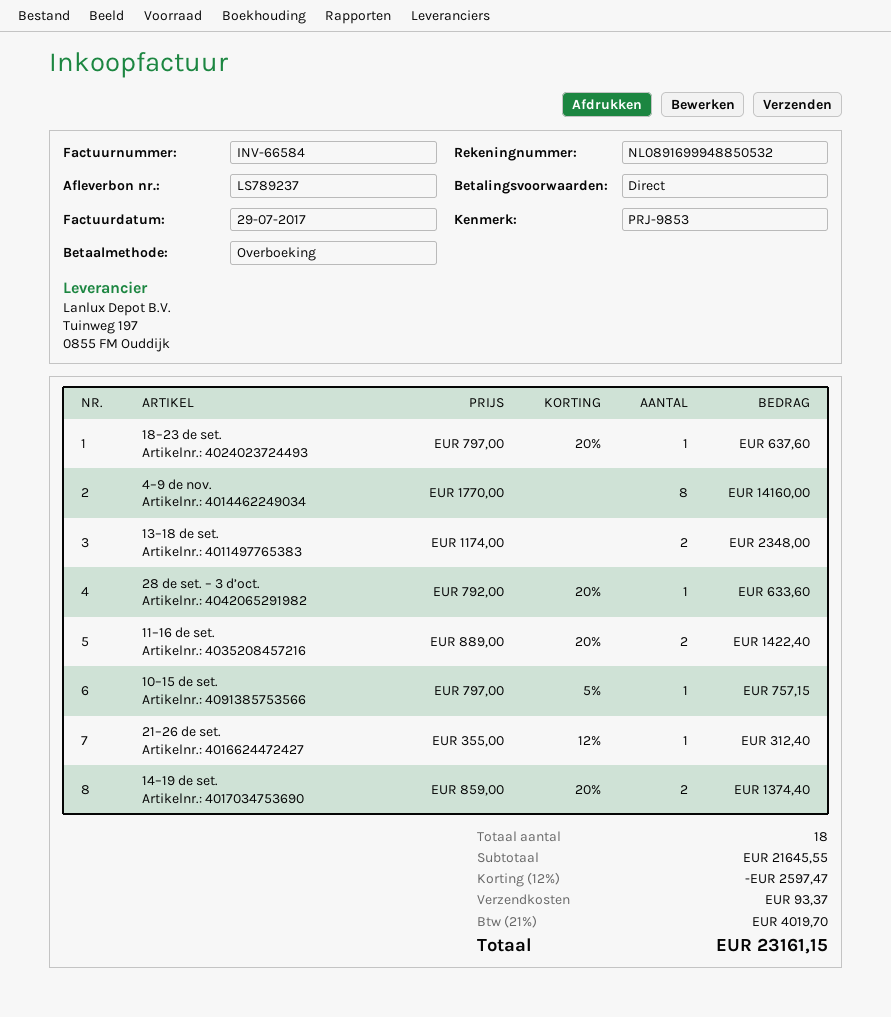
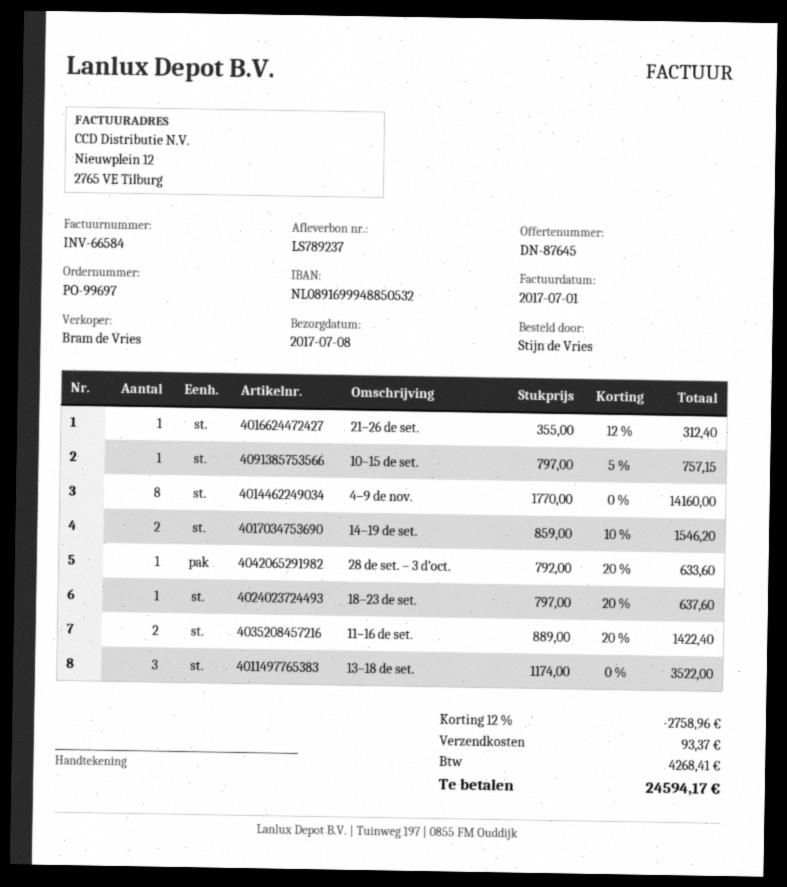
invoice date: 2017-07-29 -> 2017-07-01
13–18 de set.: 2 x 1174.00 = 2348.00 -> 3 x 1174.00 = 3522.00
14–19 de set.: 2 x 859.00 - 20% = 1374.40 -> 2 x 859.00 - 10% = 1546.20
discount: 12% = 2597.47 -> 12% = 2758.96
tax: 4019.70 -> 4268.41
total: 23161.15 -> 24594.17

